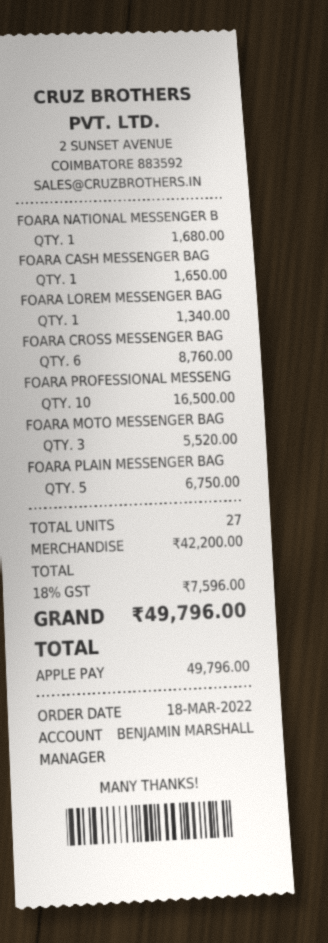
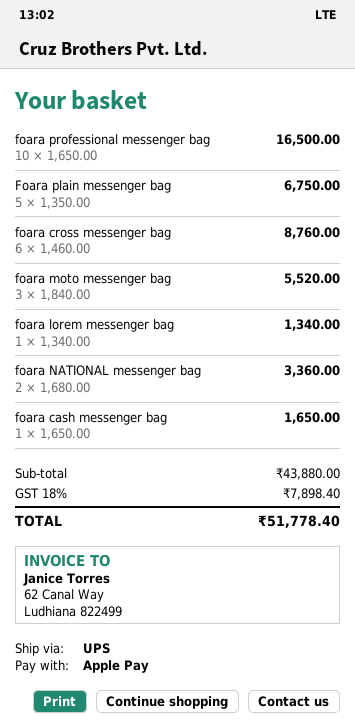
FOARA NATIONAL MESSENGER B: 1 for 1680.00 -> 2 for 3360.00
subtotal: 42200.00 -> 43880.00
tax: 18% = 7596.00 -> 18% = 7898.40
total: 49796.00 -> 51778.40

